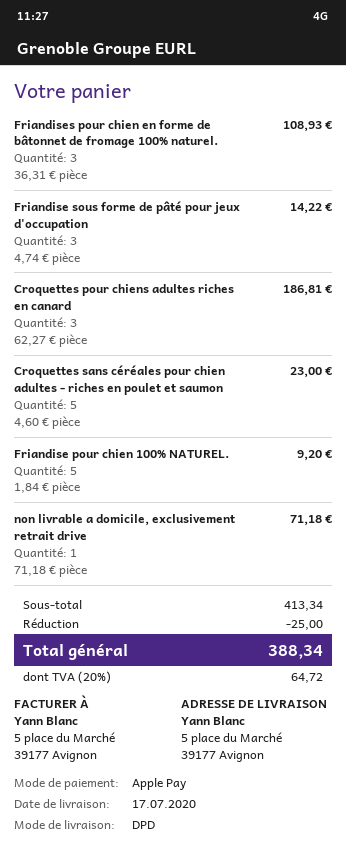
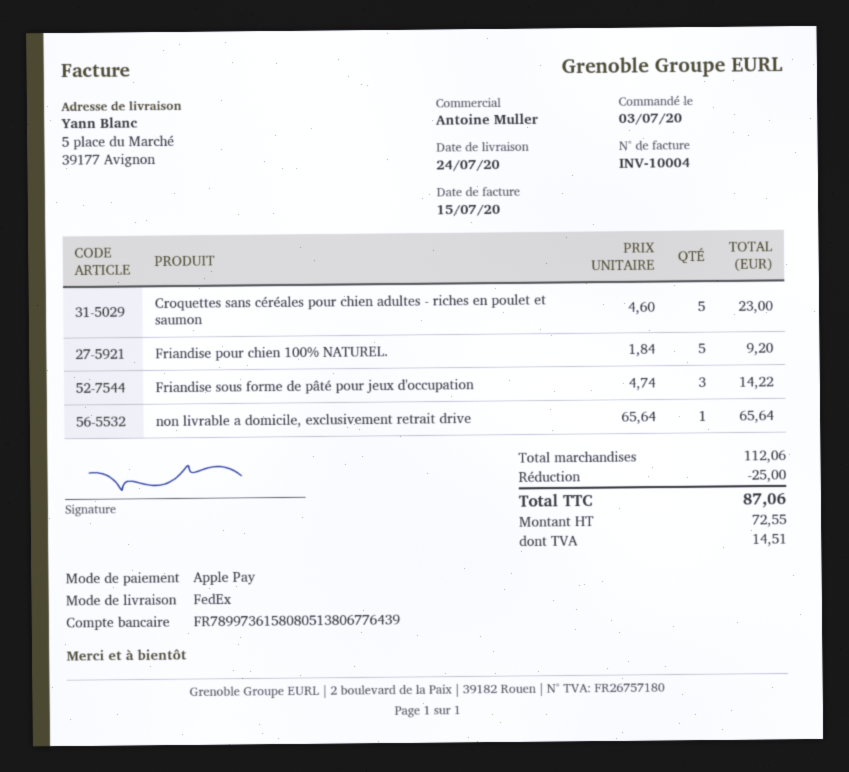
delivery date: 2020-07-17 -> 2020-07-24
shipping method: DPD -> FedEx
Friandises pour chien en forme de bâtonnet de fromage 100% naturel.: 3 x 36.31 = 108.93 -> none
Croquettes pour chiens adultes riches en canard: 3 x 62.27 = 186.81 -> none
non livrable a domicile, exclusivement retrait drive: 1 x 71.18 = 71.18 -> 1 x 65.64 = 65.64
subtotal: 413.34 -> 112.06
tax: 64.72 -> 14.51
total: 388.34 -> 87.06

